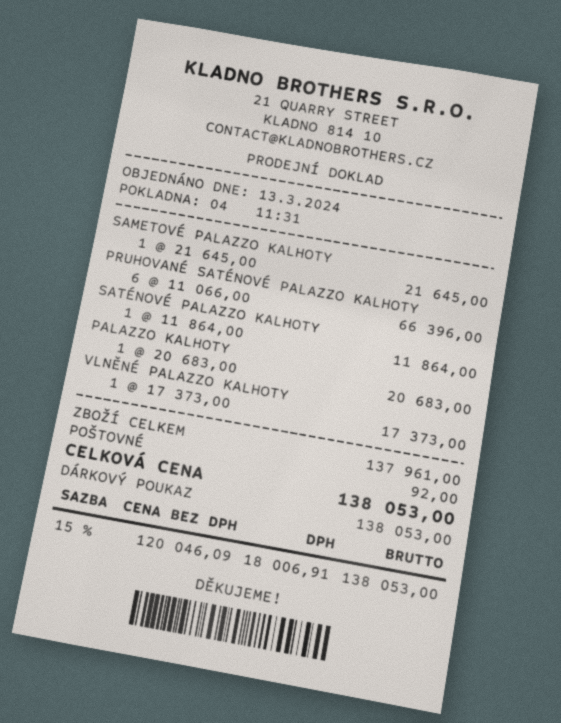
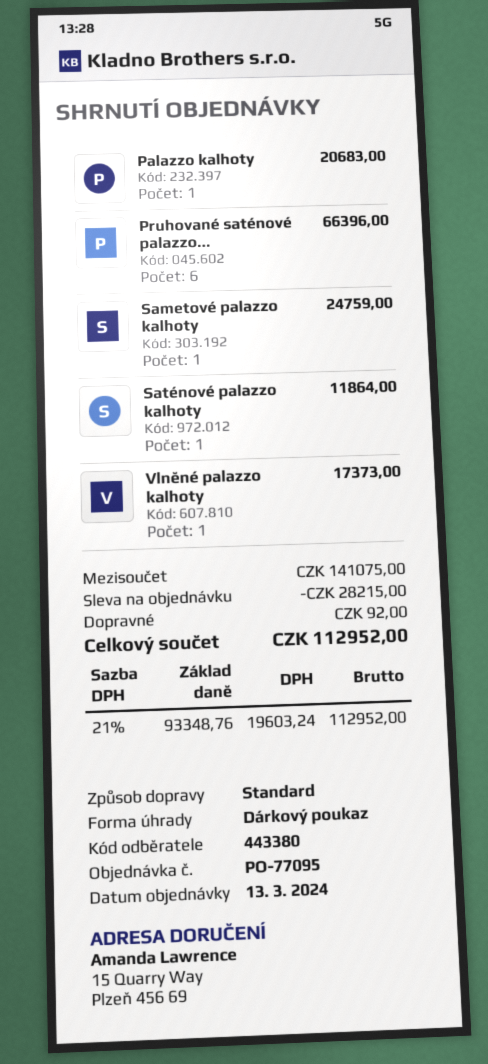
SAMETOVÉ PALAZZO KALHOTY: 1 for 21645.00 -> 1 for 24759.00
subtotal: 137961.00 -> 141075.00
discount: none -> 28215.00
net: 120046.09 -> 93348.76
tax: 15% = 18006.91 -> 21% = 19603.24
total: 138053.00 -> 112952.00

